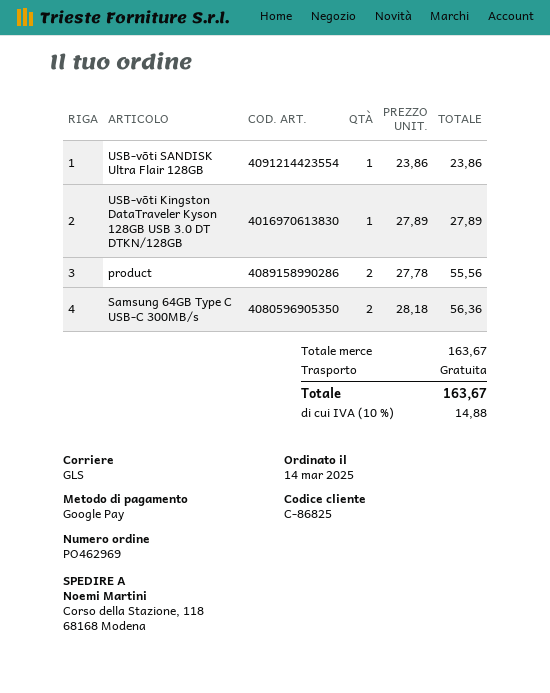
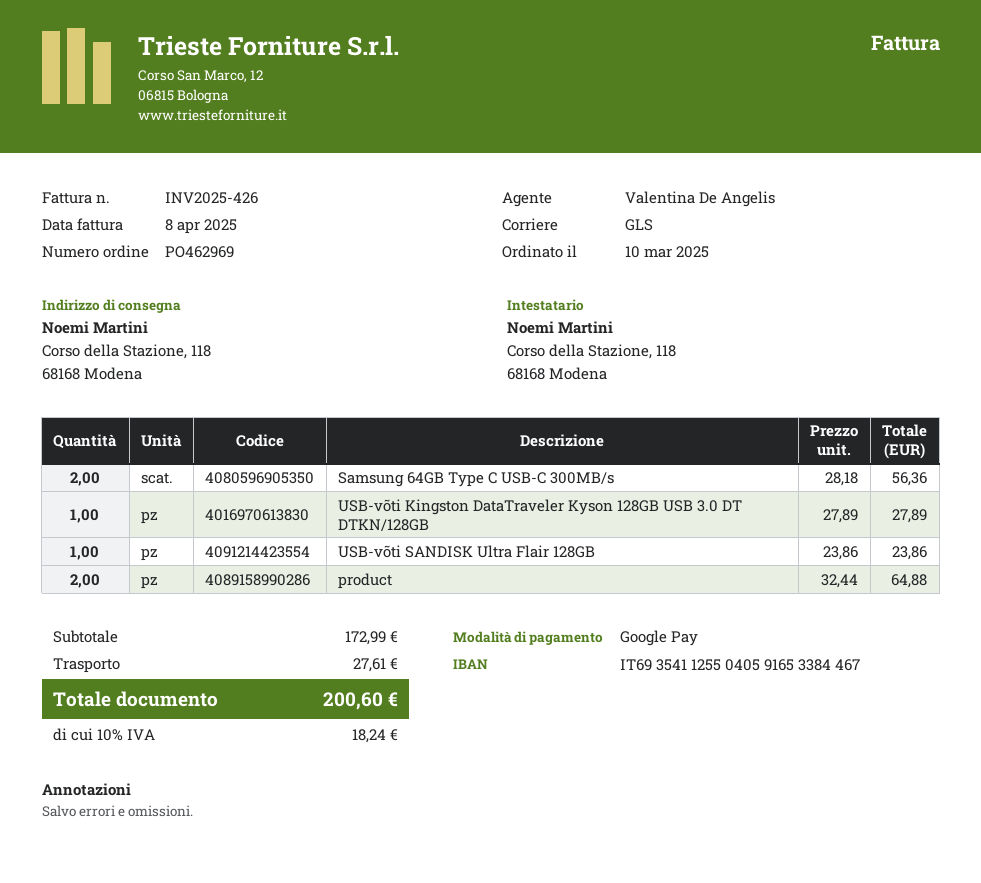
order date: 2025-03-14 -> 2025-03-10
product: 2 x 27.78 = 55.56 -> 2 x 32.44 = 64.88
subtotal: 163.67 -> 172.99
shipping: 0.00 -> 27.61
tax: 10% = 14.88 -> 10% = 18.24
total: 163.67 -> 200.60

